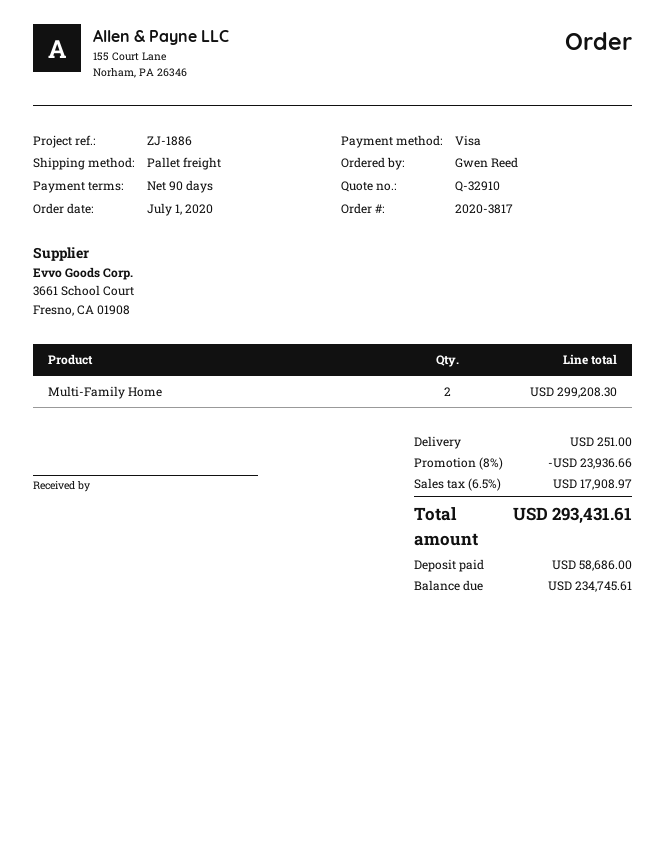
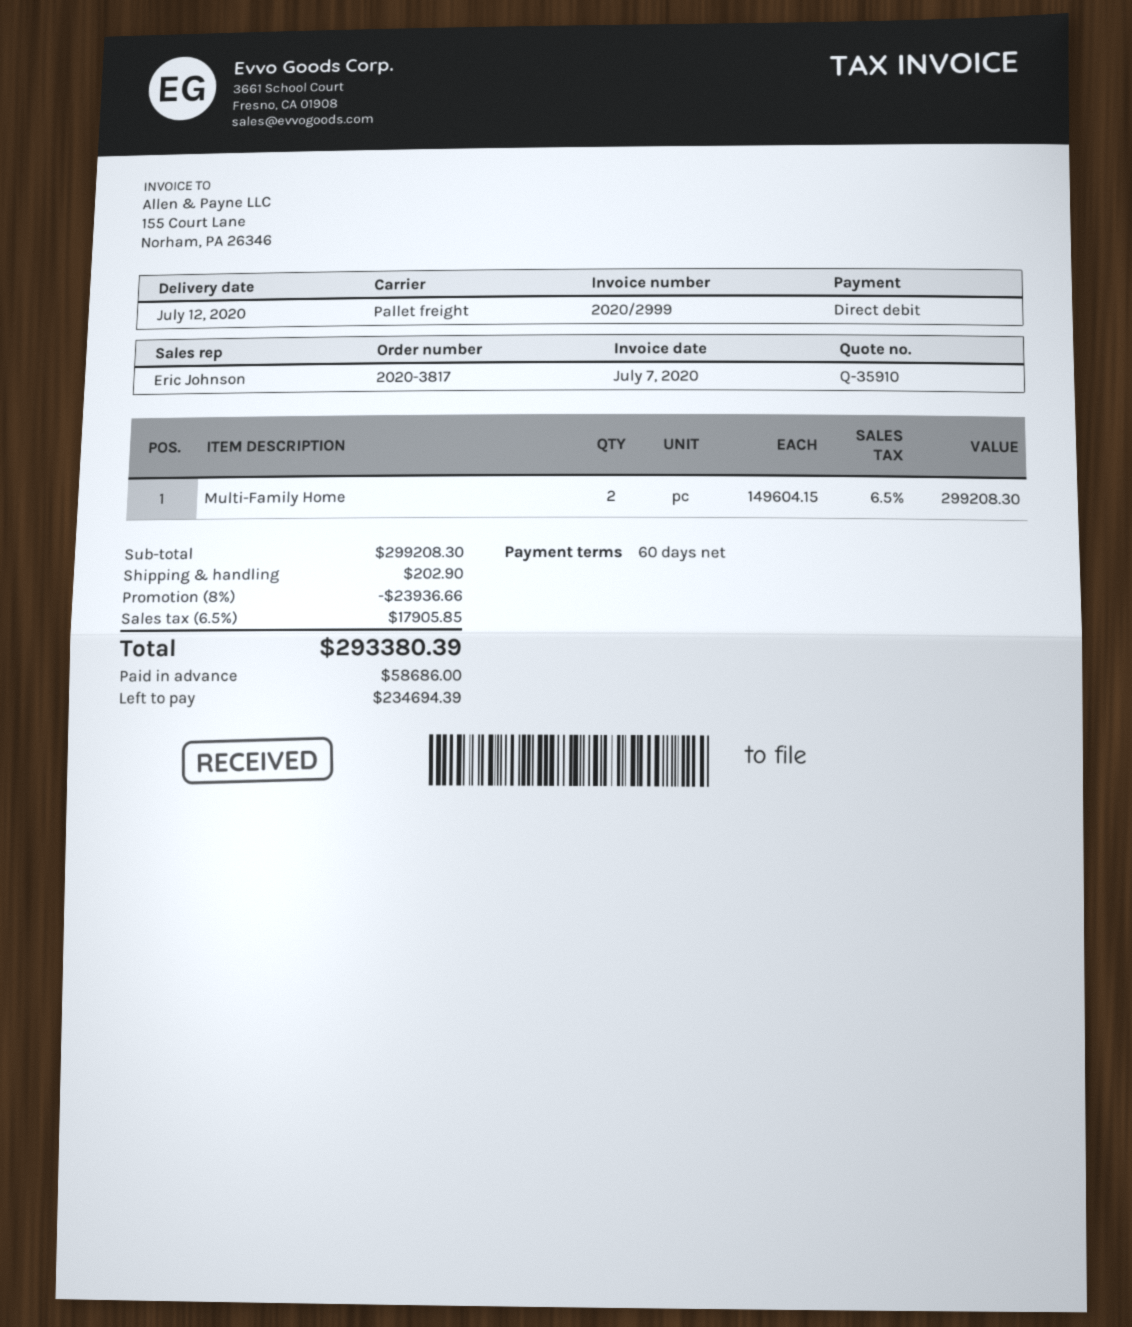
quote number: Q-32910 -> Q-35910
payment terms: 90 days -> 60 days
payment method: Visa -> direct debit
shipping: 251.00 -> 202.90
tax: 6.5% = 17908.97 -> 6.5% = 17905.85
total: 293431.61 -> 293380.39
balance: 234745.61 -> 234694.39

